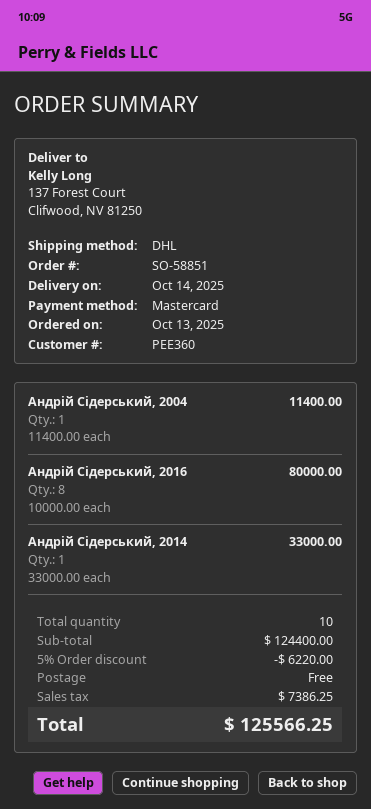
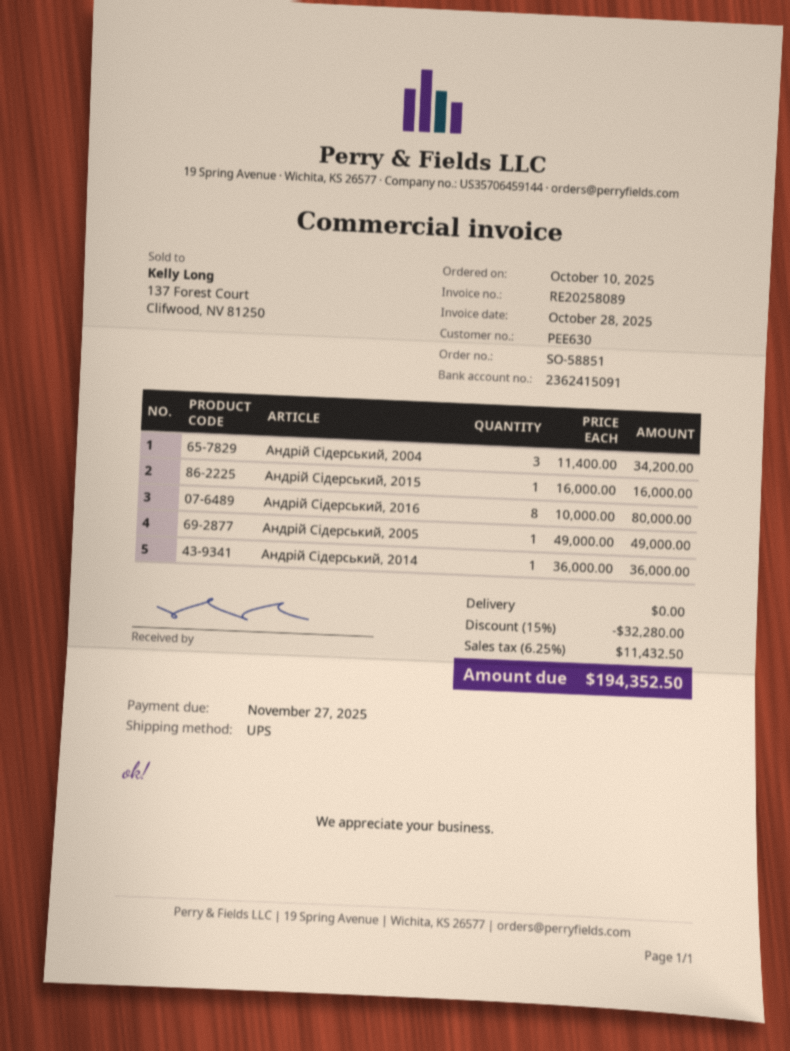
order date: 2025-10-13 -> 2025-10-10
customer number: PEE360 -> PEE630
shipping method: DHL -> UPS
Андрій Сідерський, 2004: 1 x 11400.00 = 11400.00 -> 3 x 11400.00 = 34200.00
Андрій Сідерський, 2014: 1 x 33000.00 = 33000.00 -> 1 x 36000.00 = 36000.00
Андрій Сідерський, 2015: none -> 1 x 16000.00 = 16000.00
Андрій Сідерський, 2005: none -> 1 x 49000.00 = 49000.00
discount: 5% = 6220.00 -> 15% = 32280.00
tax: 7386.25 -> 11432.50
total: 125566.25 -> 194352.50

